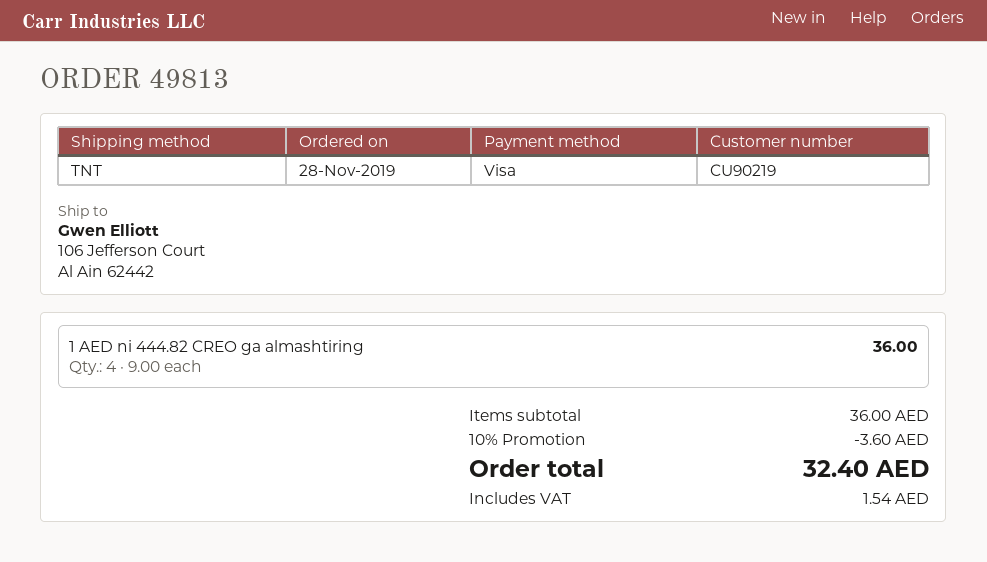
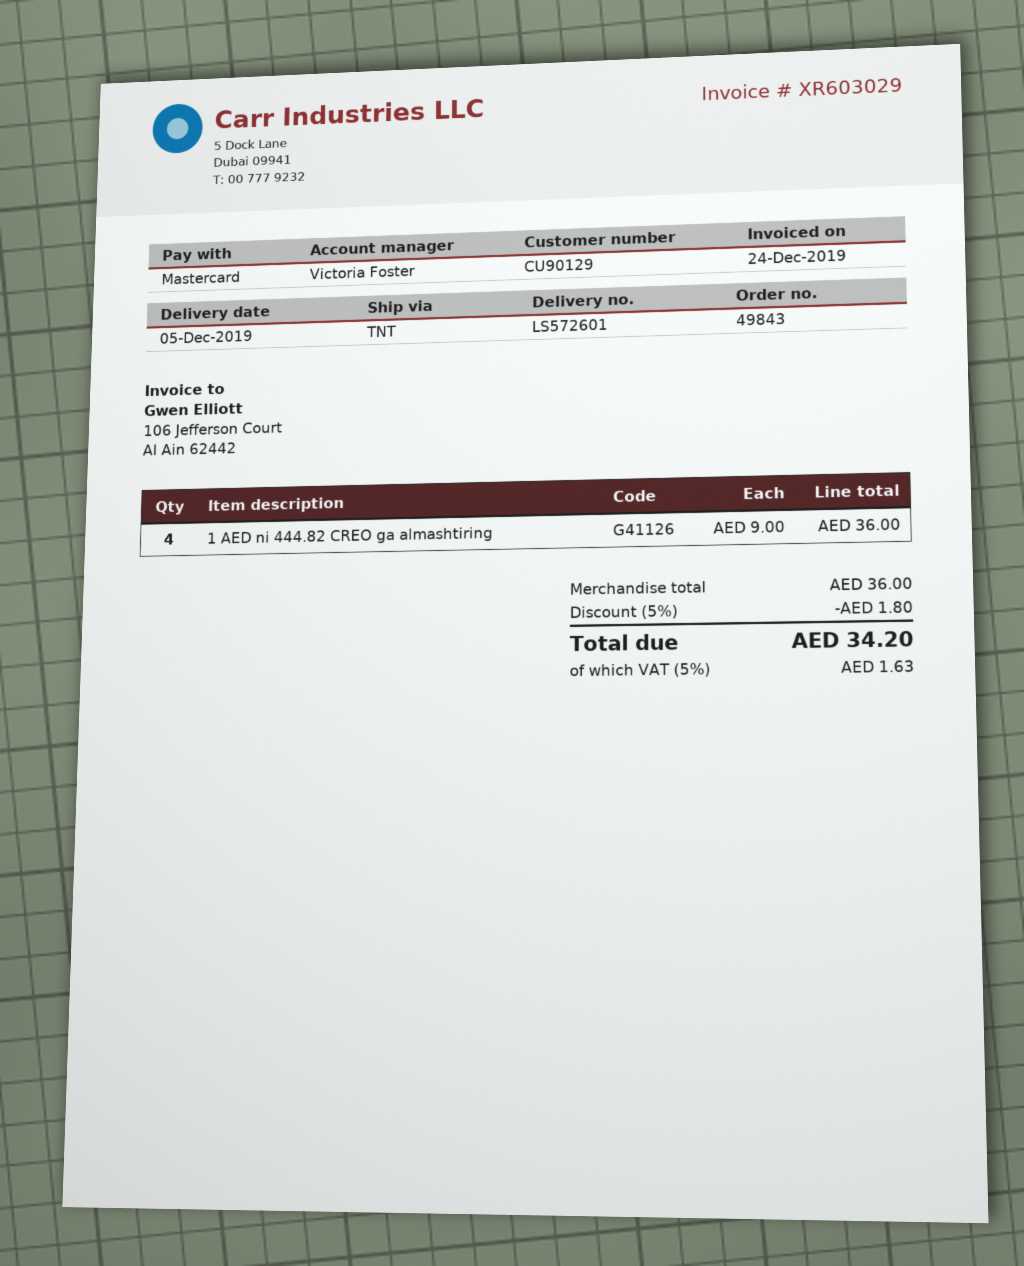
order number: 49813 -> 49843
customer number: CU90219 -> CU90129
payment method: Visa -> Mastercard
discount: 10% = 3.60 -> 5% = 1.80
tax: 1.54 -> 1.63
total: 32.40 -> 34.20

